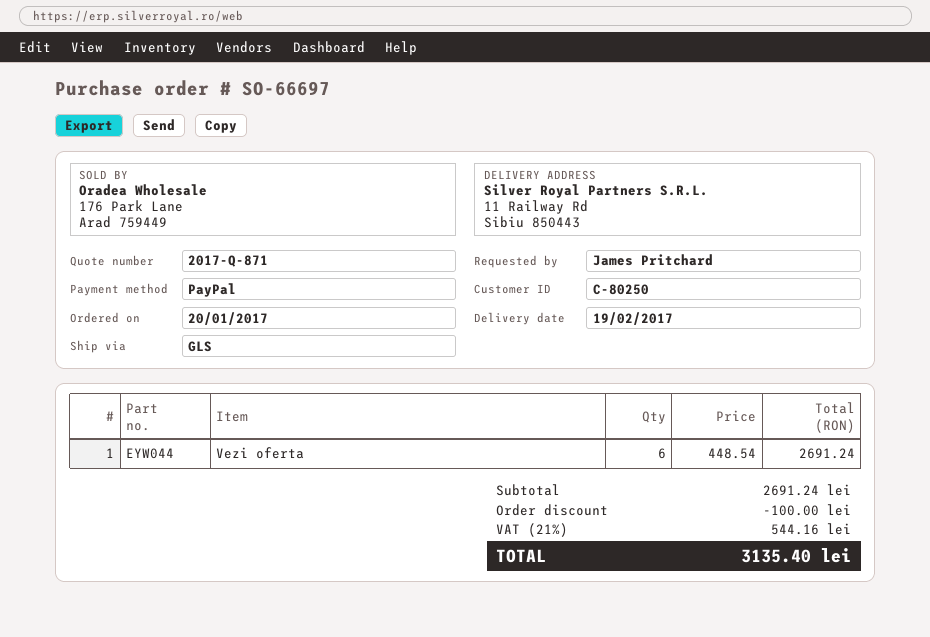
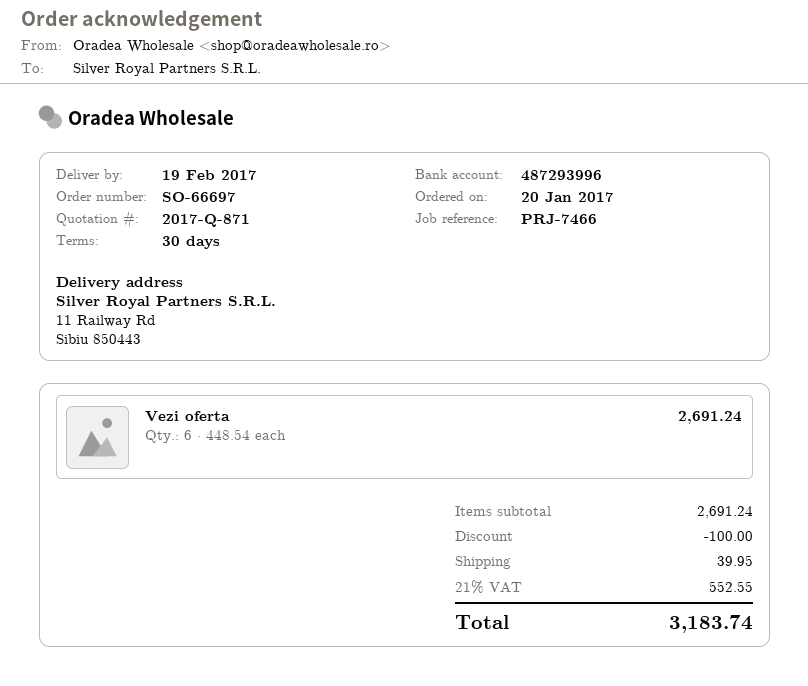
shipping: none -> 39.95
tax: 21% = 544.16 -> 21% = 552.55
total: 3135.40 -> 3183.74

